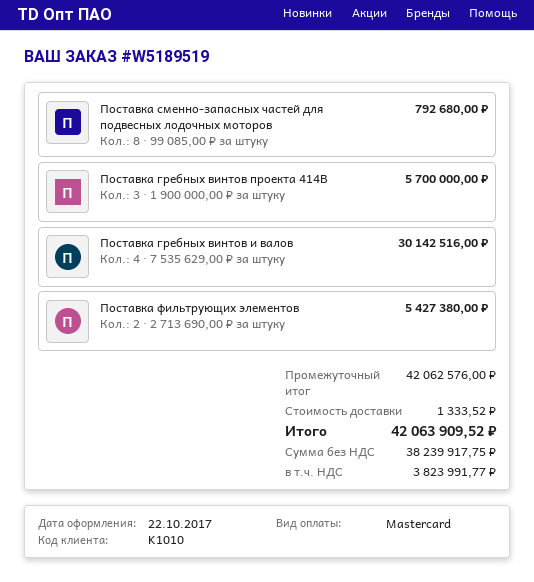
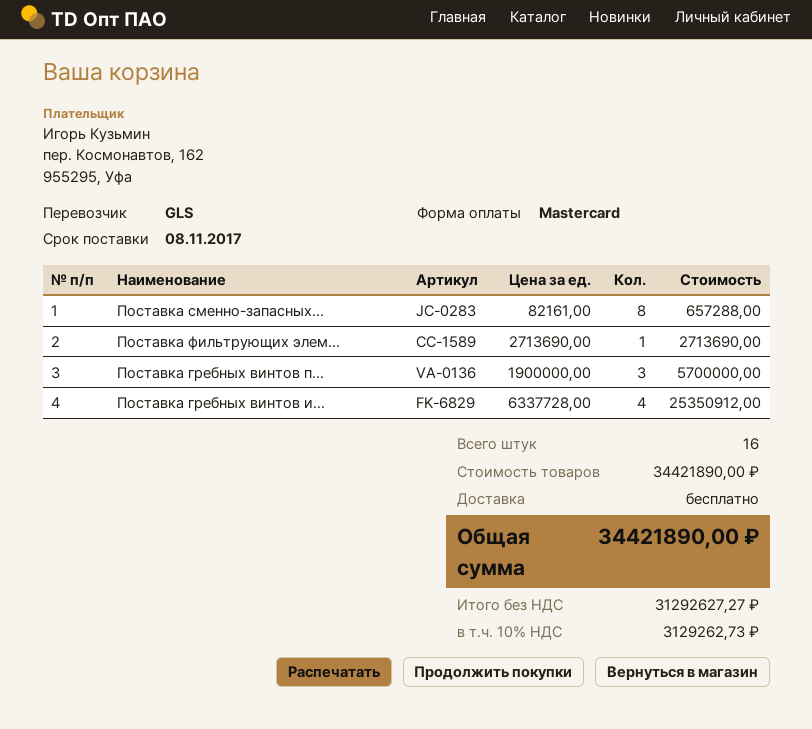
Поставка сменно-запасных частей для подвесных лодочных моторов: 8 x 99085.00 = 792680.00 -> 8 x 82161.00 = 657288.00
Поставка гребных винтов и валов: 4 x 7535629.00 = 30142516.00 -> 4 x 6337728.00 = 25350912.00
Поставка фильтрующих элементов: 2 x 2713690.00 = 5427380.00 -> 1 x 2713690.00 = 2713690.00
subtotal: 42062576.00 -> 34421890.00
shipping: 1333.52 -> 0.00
net: 38239917.75 -> 31292627.27
tax: 3823991.77 -> 3129262.73
total: 42063909.52 -> 34421890.00

